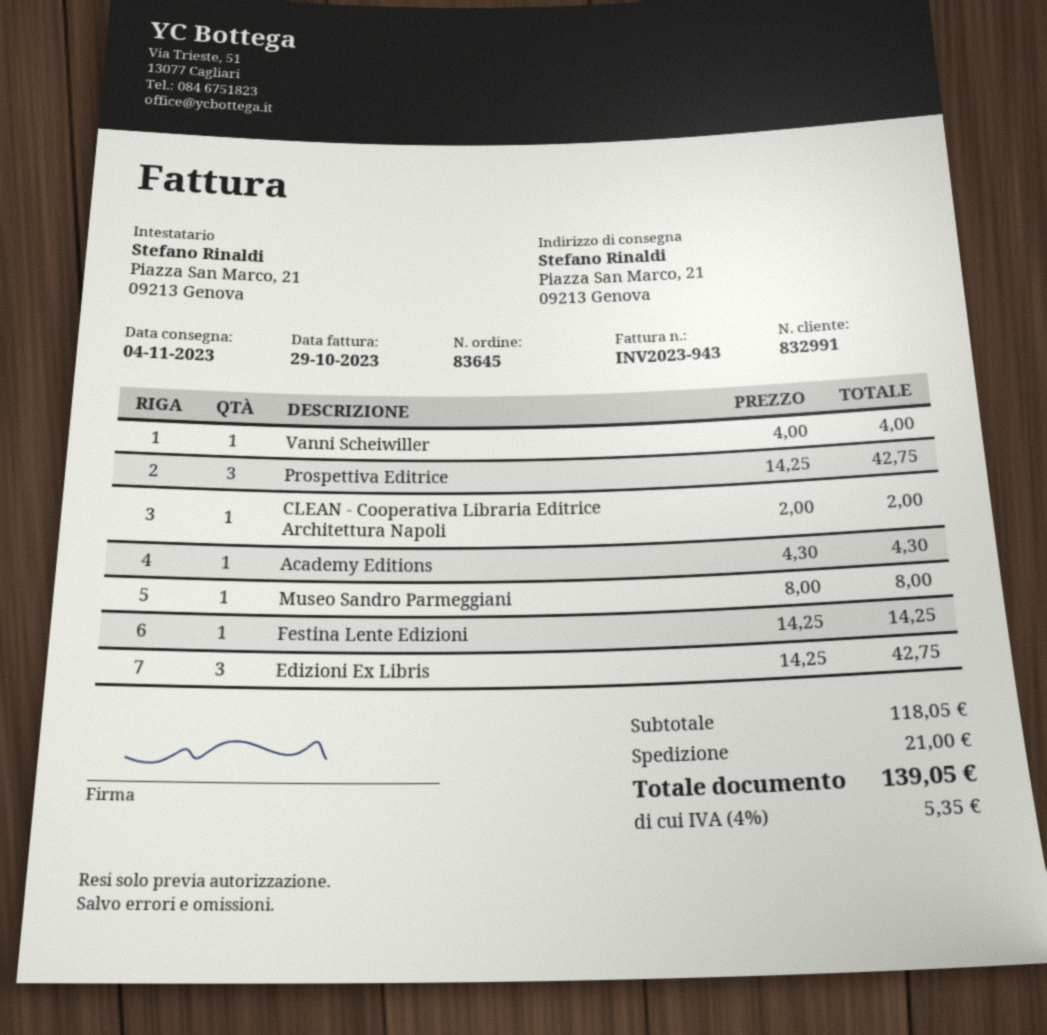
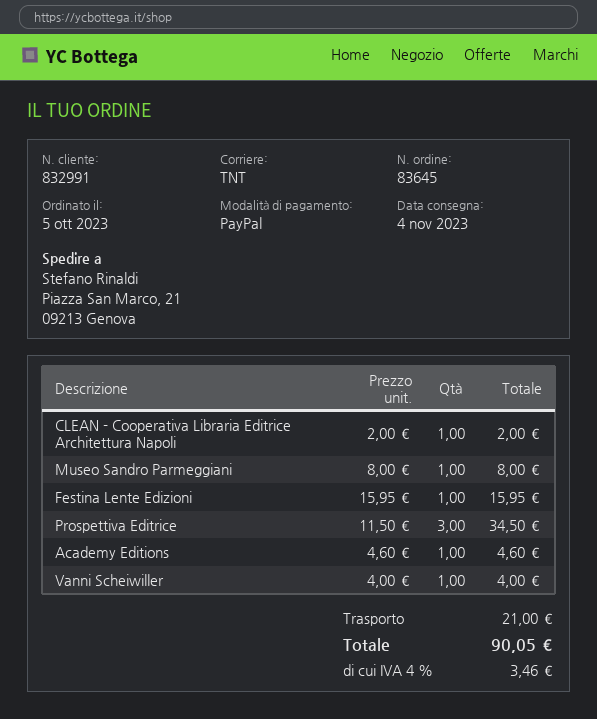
Prospettiva Editrice: 3 x 14.25 = 42.75 -> 3 x 11.50 = 34.50
Academy Editions: 1 x 4.30 = 4.30 -> 1 x 4.60 = 4.60
Festina Lente Edizioni: 1 x 14.25 = 14.25 -> 1 x 15.95 = 15.95
Edizioni Ex Libris: 3 x 14.25 = 42.75 -> none
tax: 4% = 5.35 -> 4% = 3.46
total: 139.05 -> 90.05

